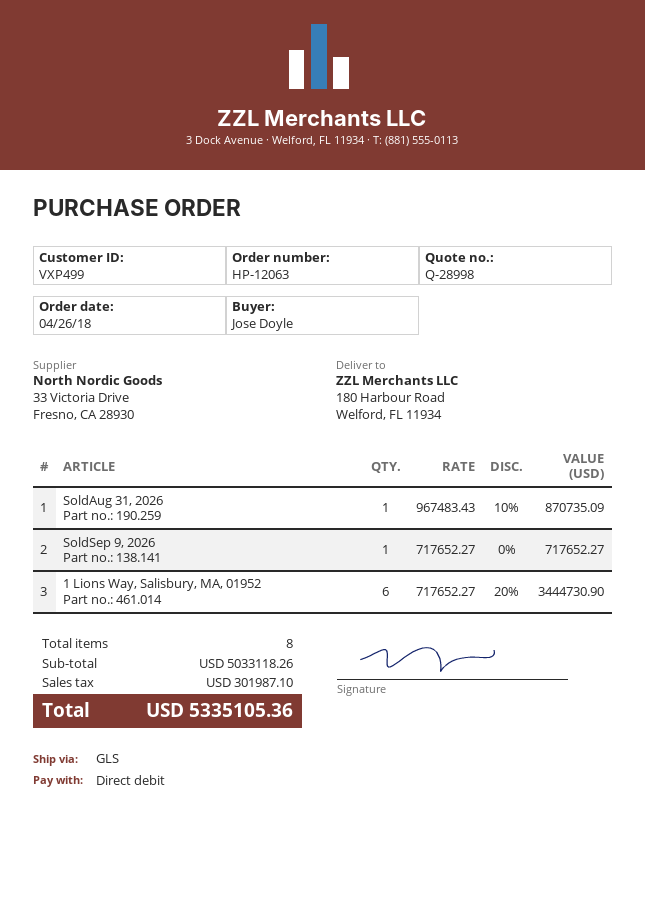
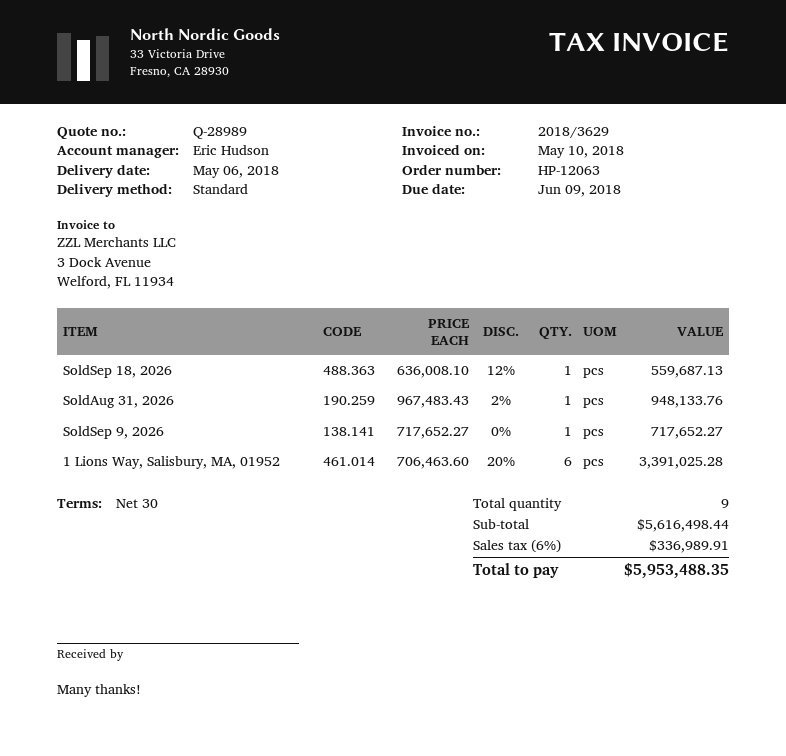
quote number: Q-28998 -> Q-28989
shipping method: GLS -> standard
SoldAug 31, 2026: 1 x 967483.43 - 10% = 870735.09 -> 1 x 967483.43 - 2% = 948133.76
1 Lions Way, Salisbury, MA, 01952: 6 x 717652.27 - 20% = 3444730.90 -> 6 x 706463.60 - 20% = 3391025.28
SoldSep 18, 2026: none -> 1 x 636008.10 - 12% = 559687.13
total quantity: 8 -> 9
subtotal: 5033118.26 -> 5616498.44
tax: 301987.10 -> 336989.91
total: 5335105.36 -> 5953488.35

